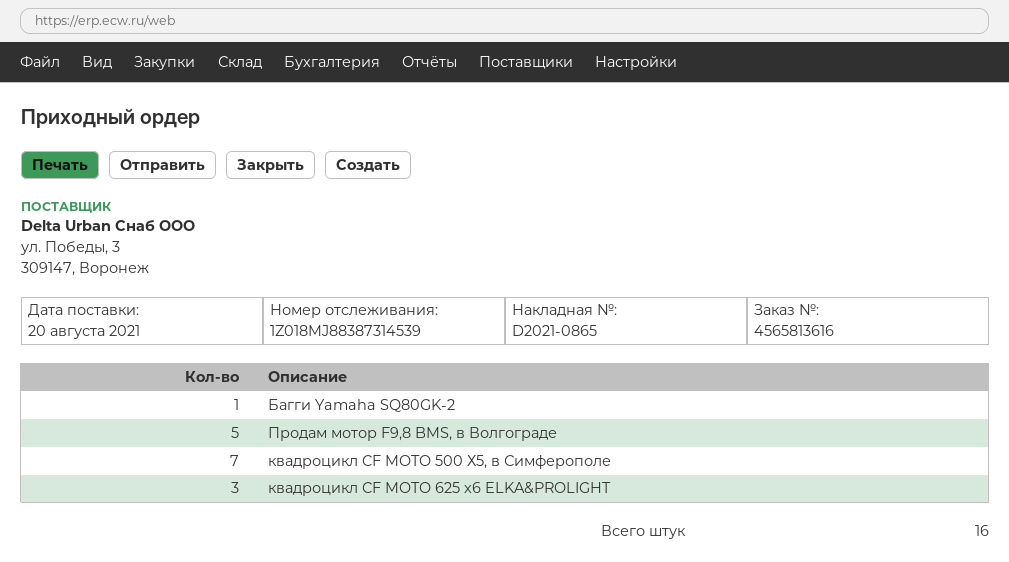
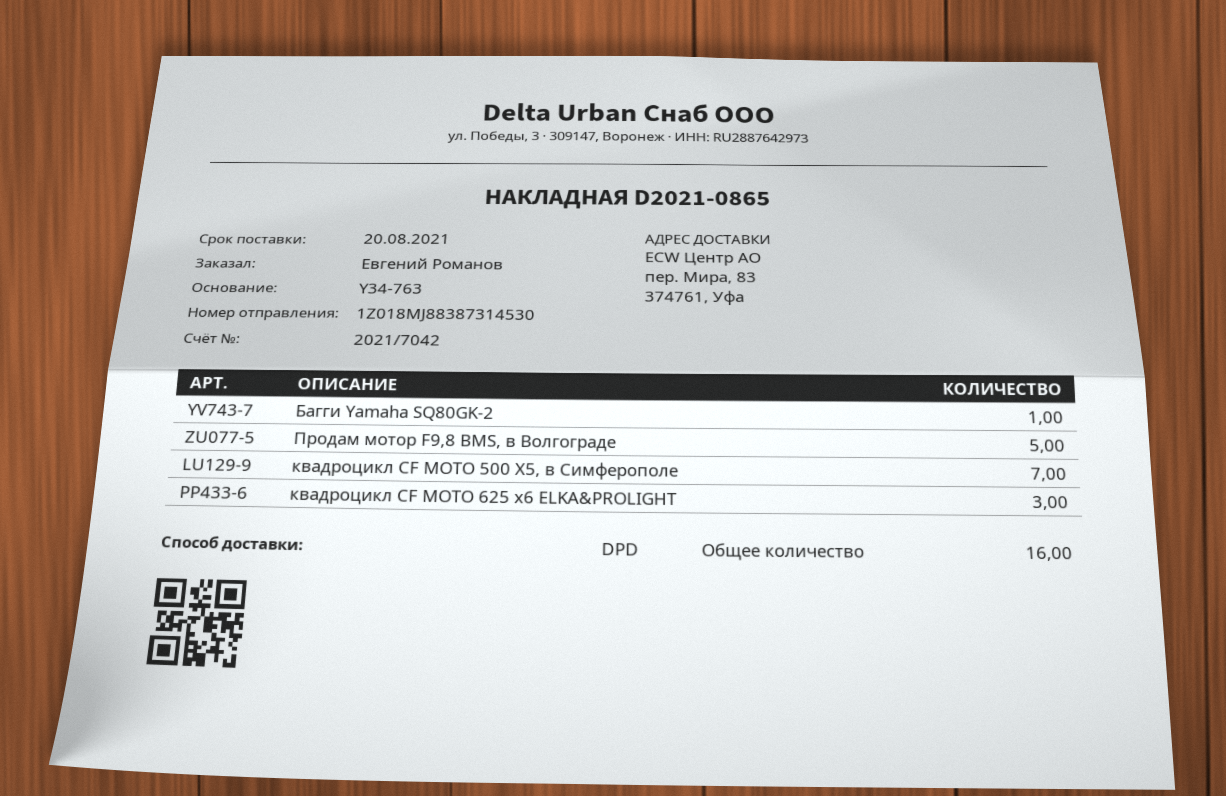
tracking number: 1Z018MJ88387314539 -> 1Z018MJ88387314530

